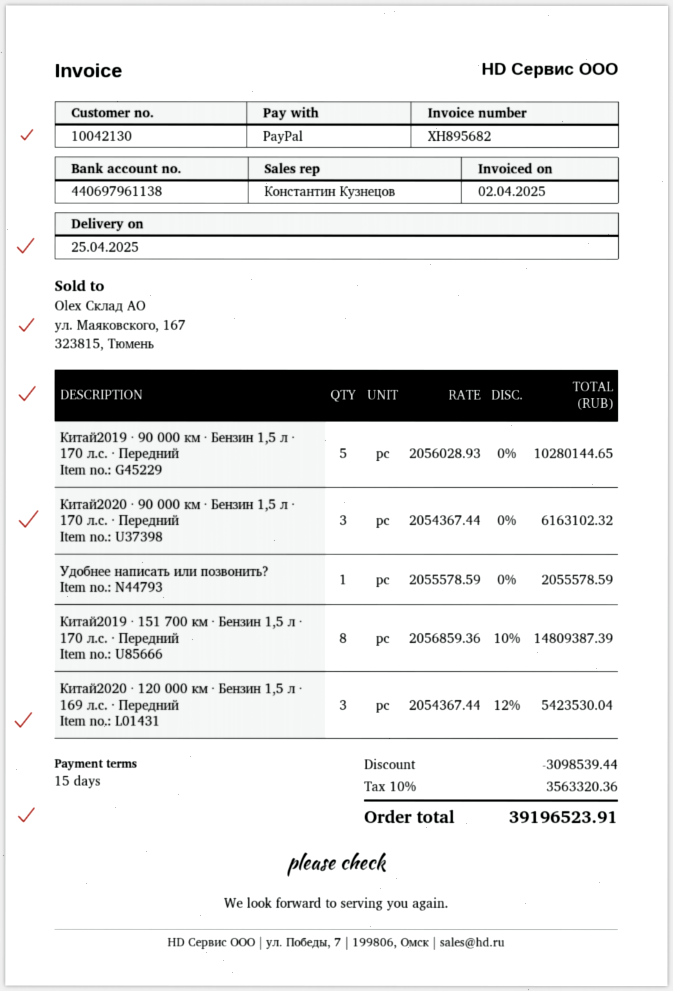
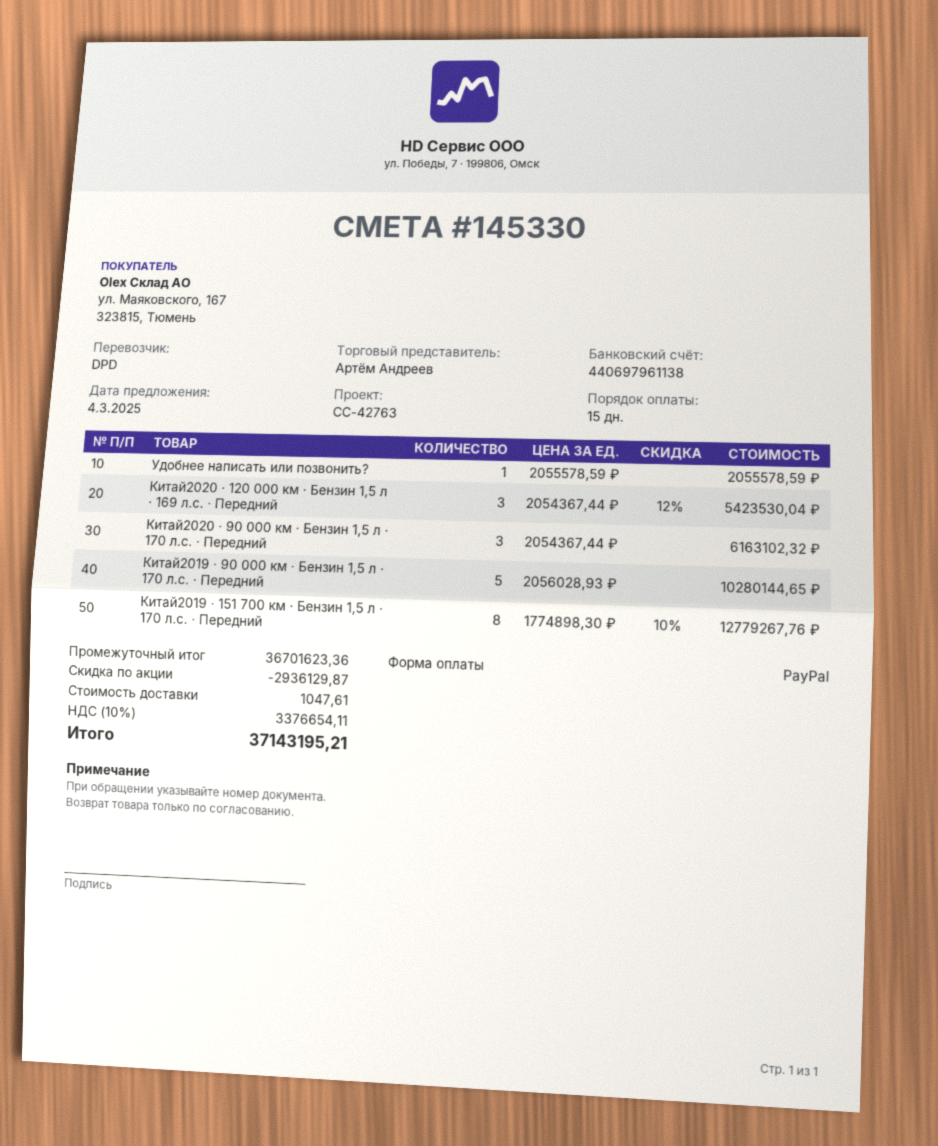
sales rep: Константин Кузнецов -> Артём Андреев
Китай2019 · 151 700 км · Бензин 1,5 л · 170 л.с. · Передний: 8 x 2056859.36 - 10% = 14809387.39 -> 8 x 1774898.30 - 10% = 12779267.76
discount: 3098539.44 -> 2936129.87
shipping: none -> 1047.61
tax: 10% = 3563320.36 -> 10% = 3376654.11
total: 39196523.91 -> 37143195.21

